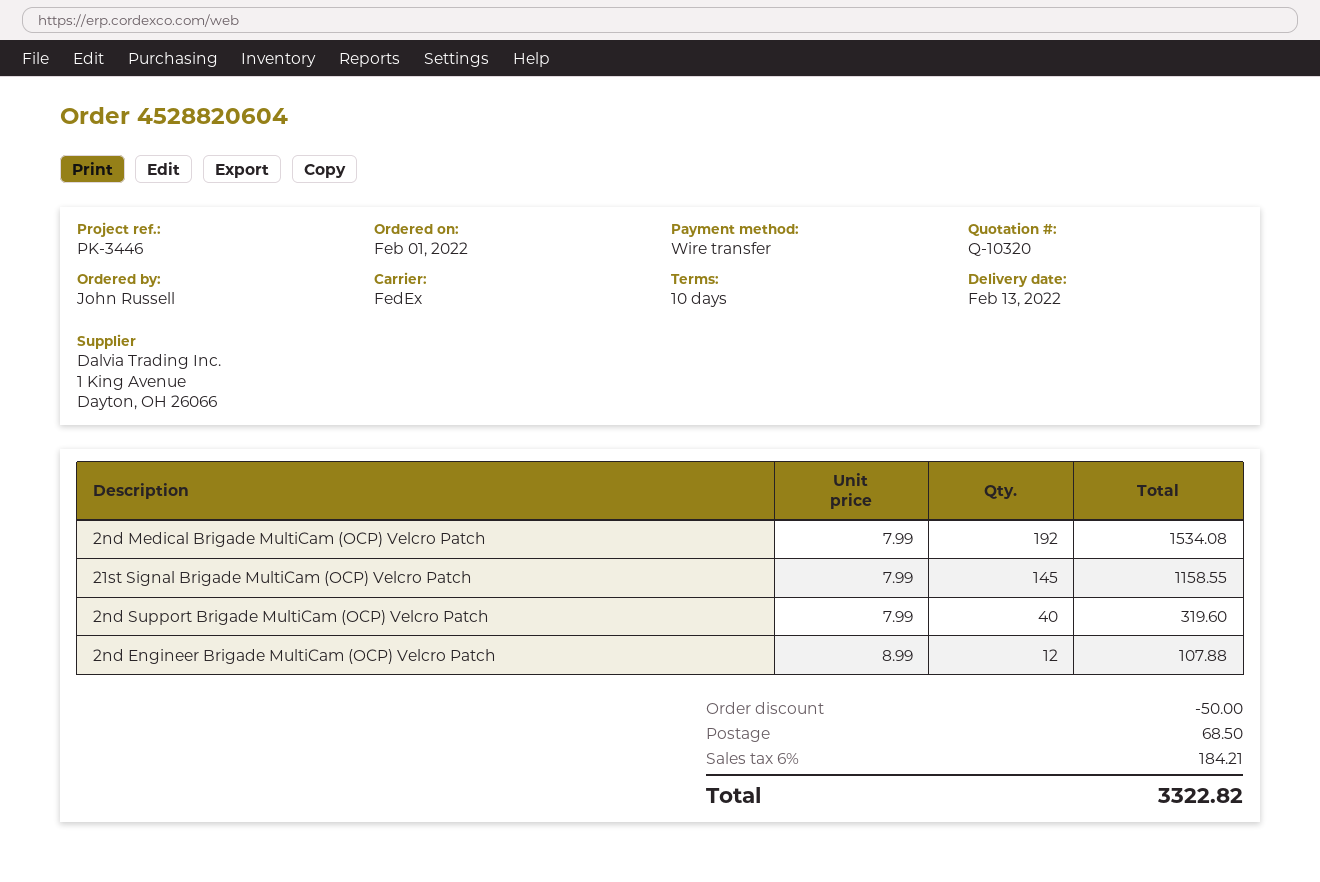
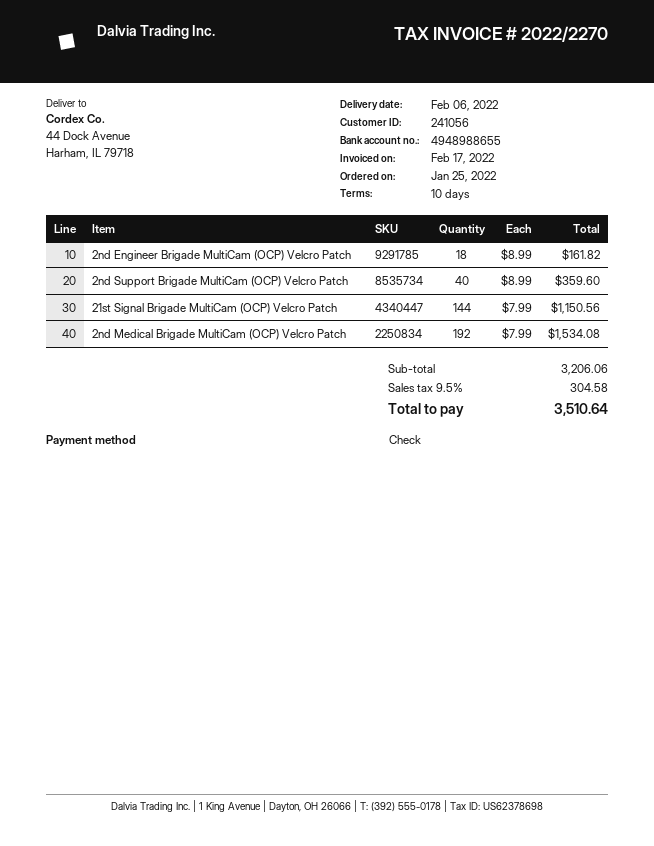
order date: 2022-02-01 -> 2022-01-25
delivery date: 2022-02-13 -> 2022-02-06
payment method: bank transfer -> cheque
21st Signal Brigade MultiCam (OCP) Velcro Patch: 145 x 7.99 = 1158.55 -> 144 x 7.99 = 1150.56
2nd Support Brigade MultiCam (OCP) Velcro Patch: 40 x 7.99 = 319.60 -> 40 x 8.99 = 359.60
2nd Engineer Brigade MultiCam (OCP) Velcro Patch: 12 x 8.99 = 107.88 -> 18 x 8.99 = 161.82
discount: 50.00 -> none
shipping: 68.50 -> none
tax: 6% = 184.21 -> 9.5% = 304.58
total: 3322.82 -> 3510.64

